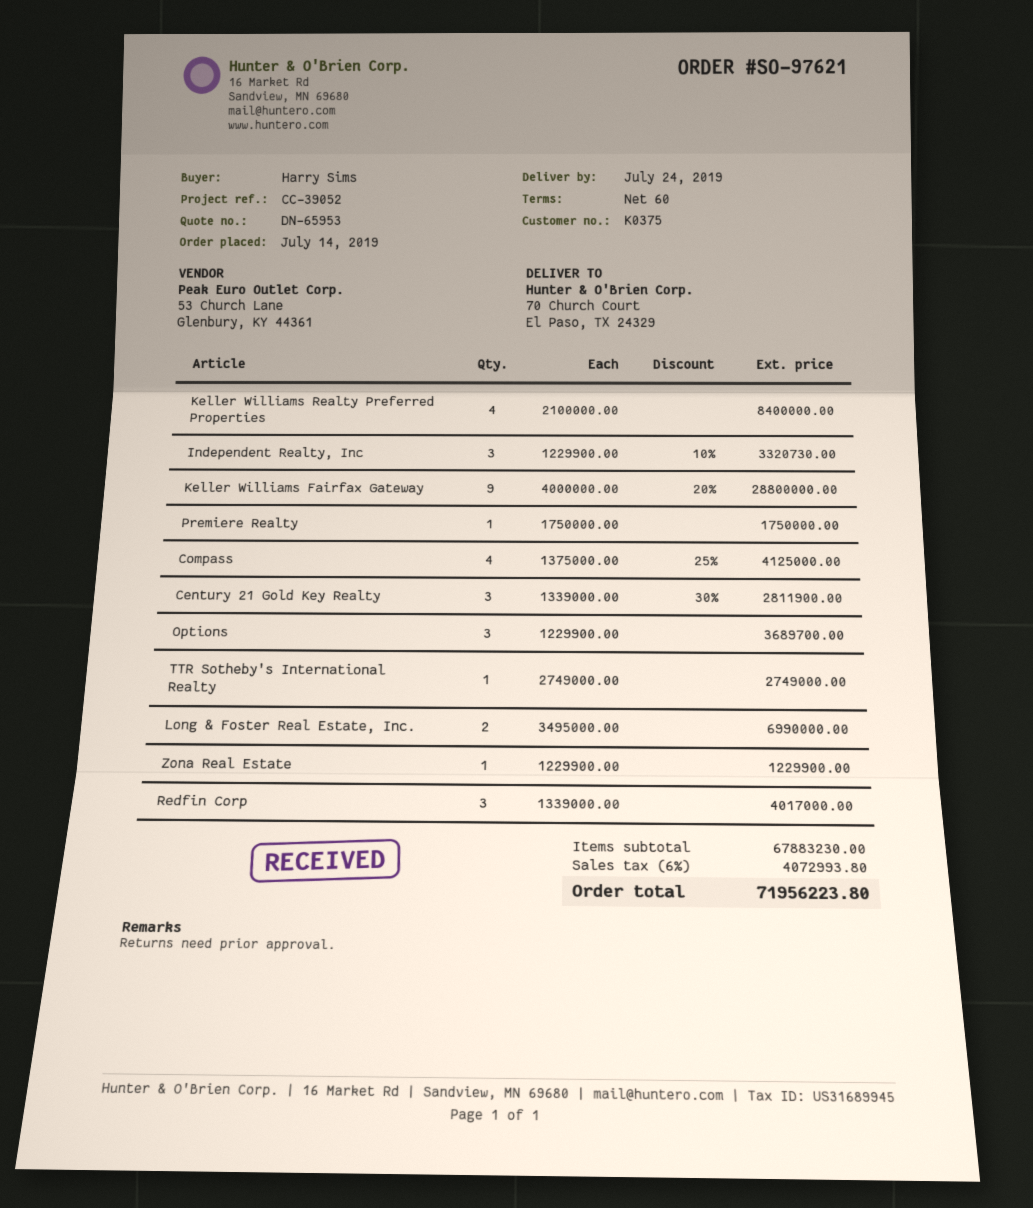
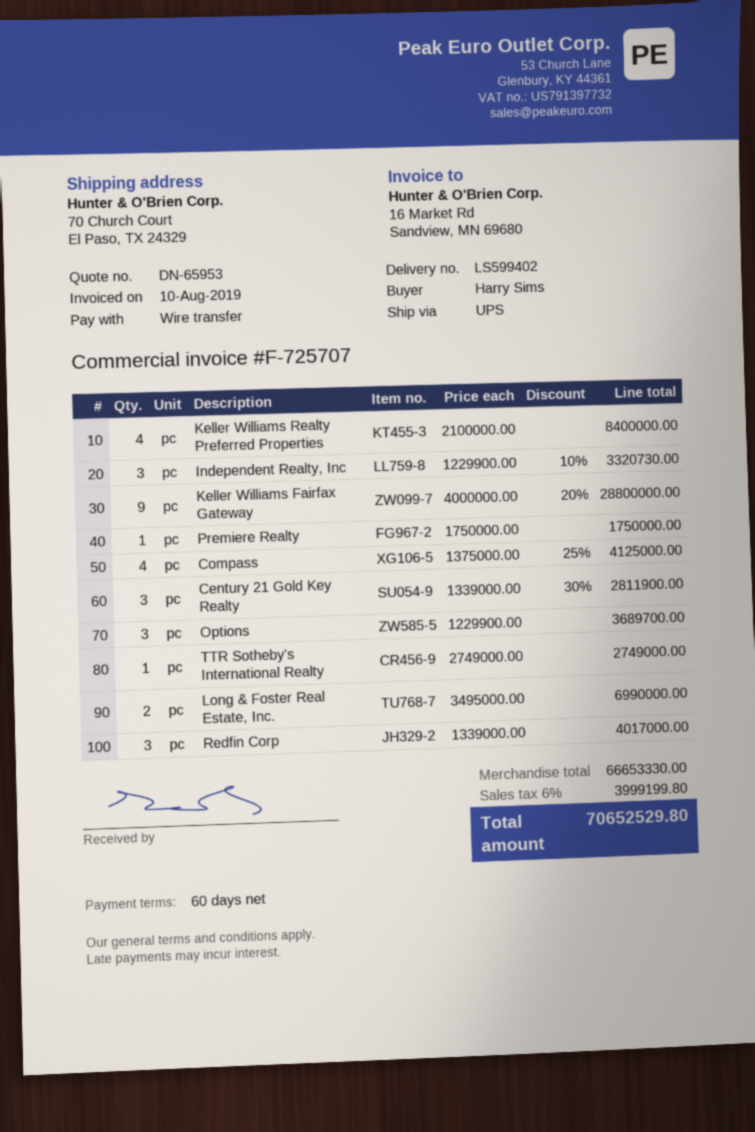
Zona Real Estate: 1 x 1229900.00 = 1229900.00 -> none
subtotal: 67883230.00 -> 66653330.00
tax: 6% = 4072993.80 -> 6% = 3999199.80
total: 71956223.80 -> 70652529.80

